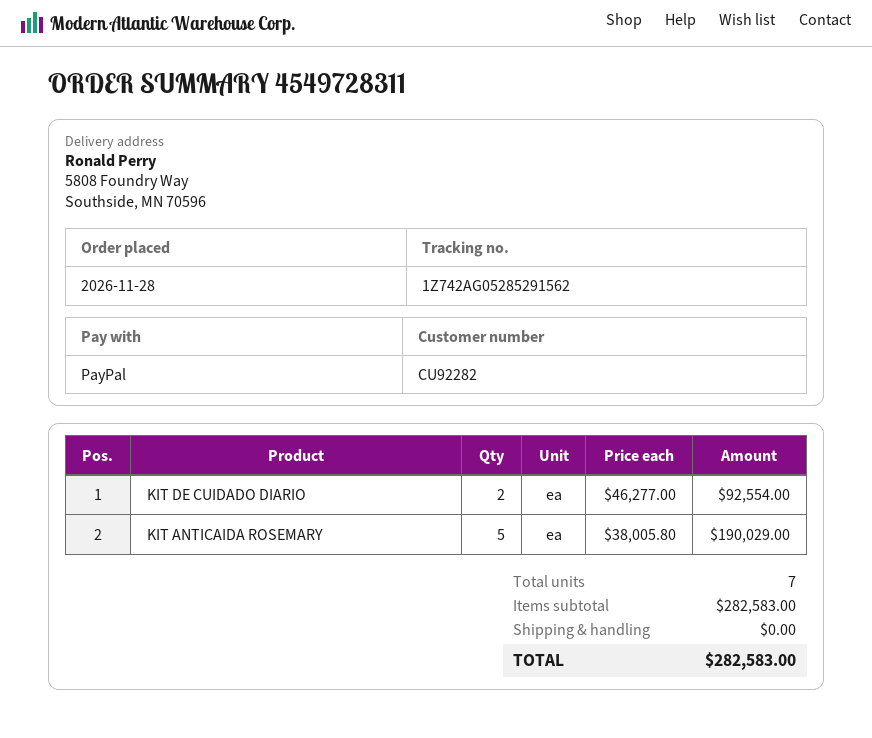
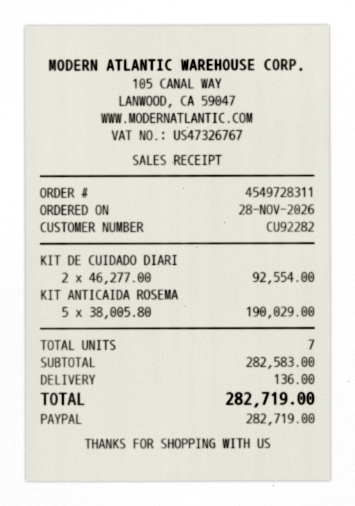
shipping: 0.00 -> 136.00
total: 282583.00 -> 282719.00

